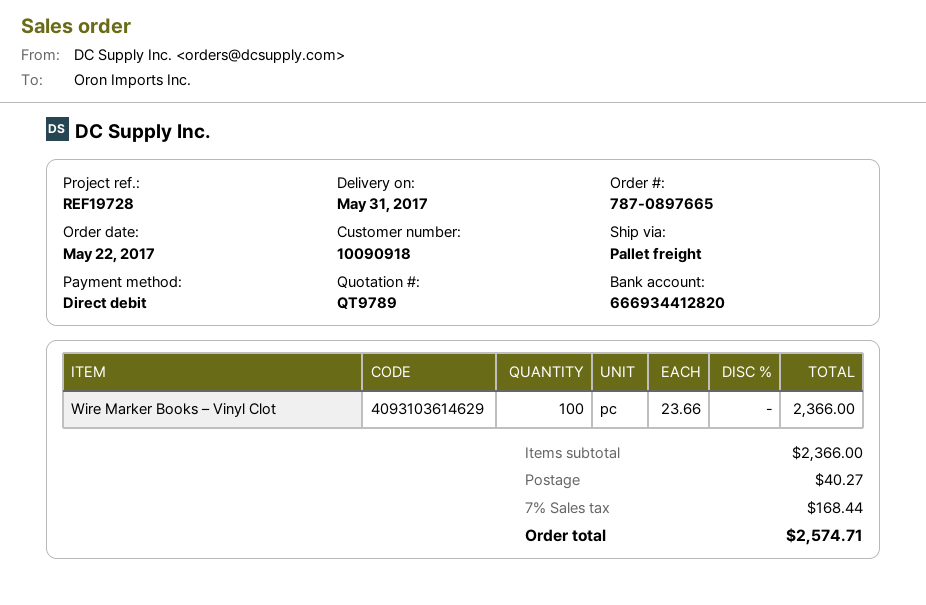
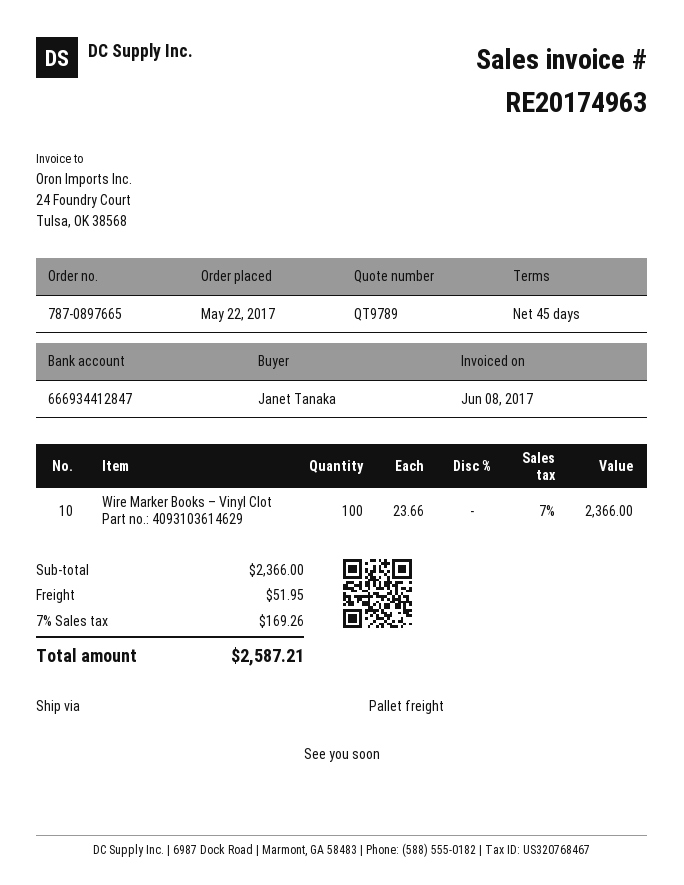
bank account: 666934412820 -> 666934412847
shipping: 40.27 -> 51.95
tax: 7% = 168.44 -> 7% = 169.26
total: 2574.71 -> 2587.21

